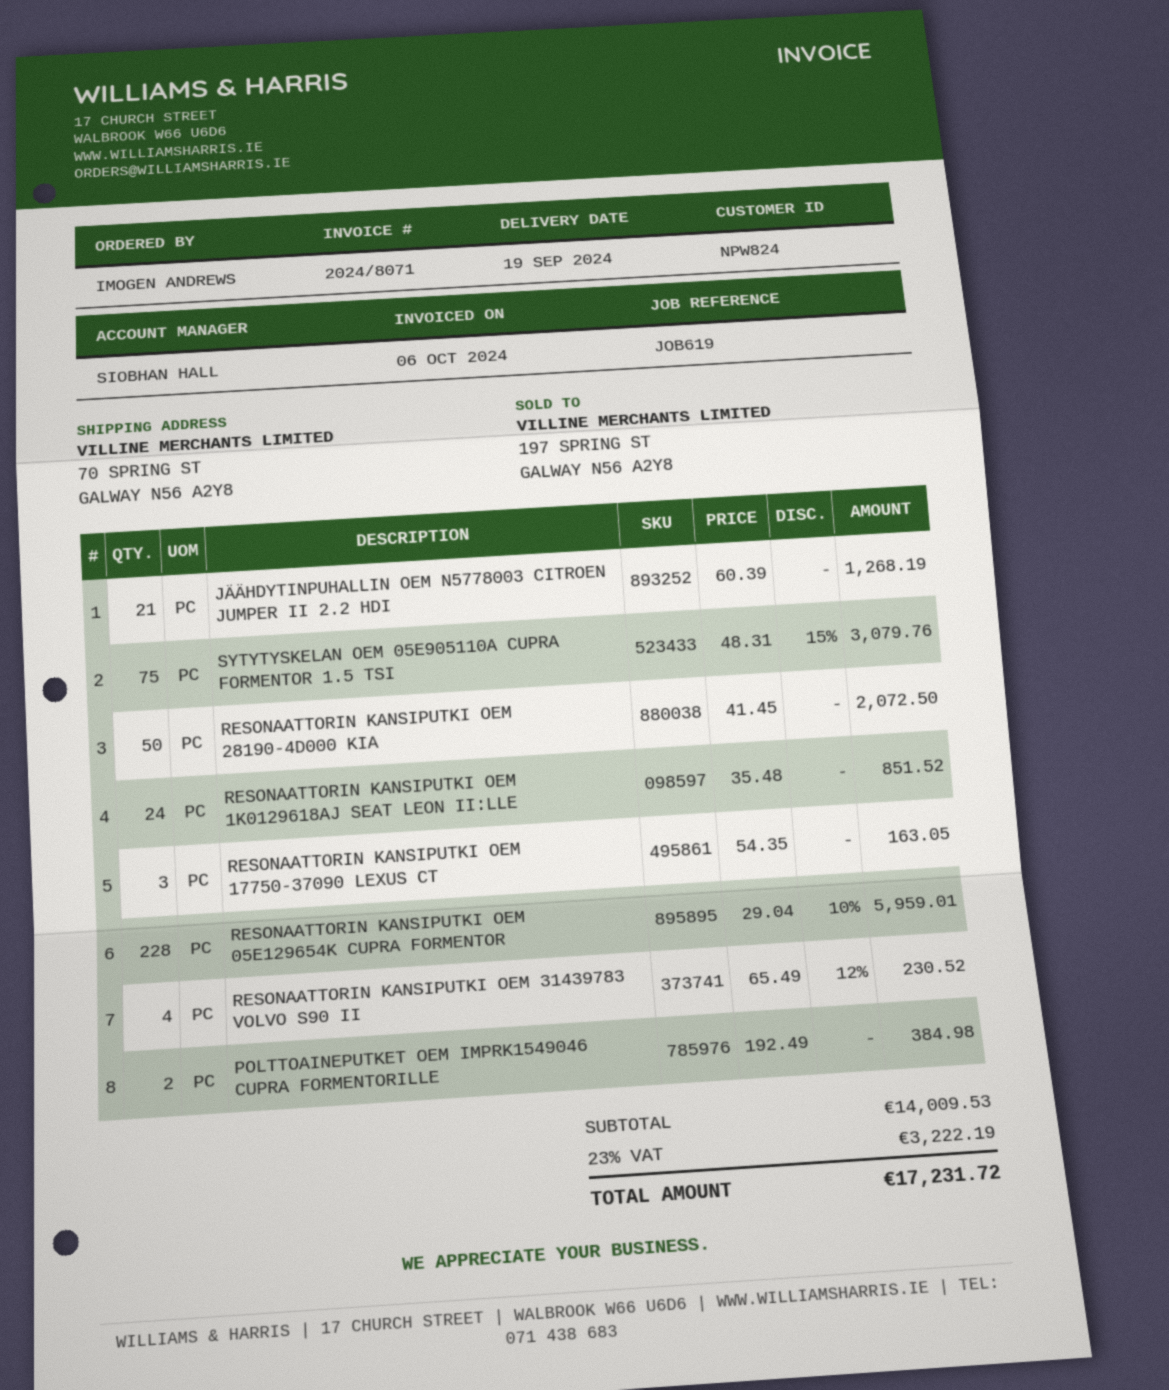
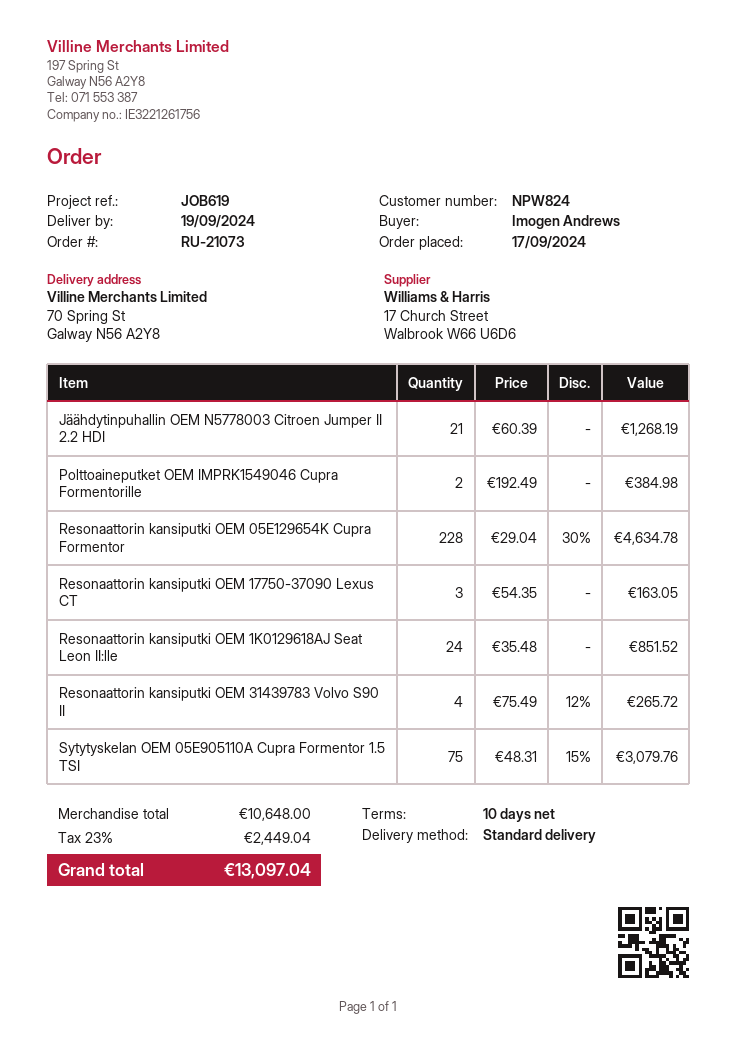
RESONAATTORIN KANSIPUTKI OEM 28190-4D000 KIA: 50 x 41.45 = 2072.50 -> none
RESONAATTORIN KANSIPUTKI OEM 05E129654K CUPRA FORMENTOR: 228 x 29.04 - 10% = 5959.01 -> 228 x 29.04 - 30% = 4634.78
RESONAATTORIN KANSIPUTKI OEM 31439783 VOLVO S90 II: 4 x 65.49 - 12% = 230.52 -> 4 x 75.49 - 12% = 265.72
subtotal: 14009.53 -> 10648.00
tax: 23% = 3222.19 -> 23% = 2449.04
total: 17231.72 -> 13097.04

